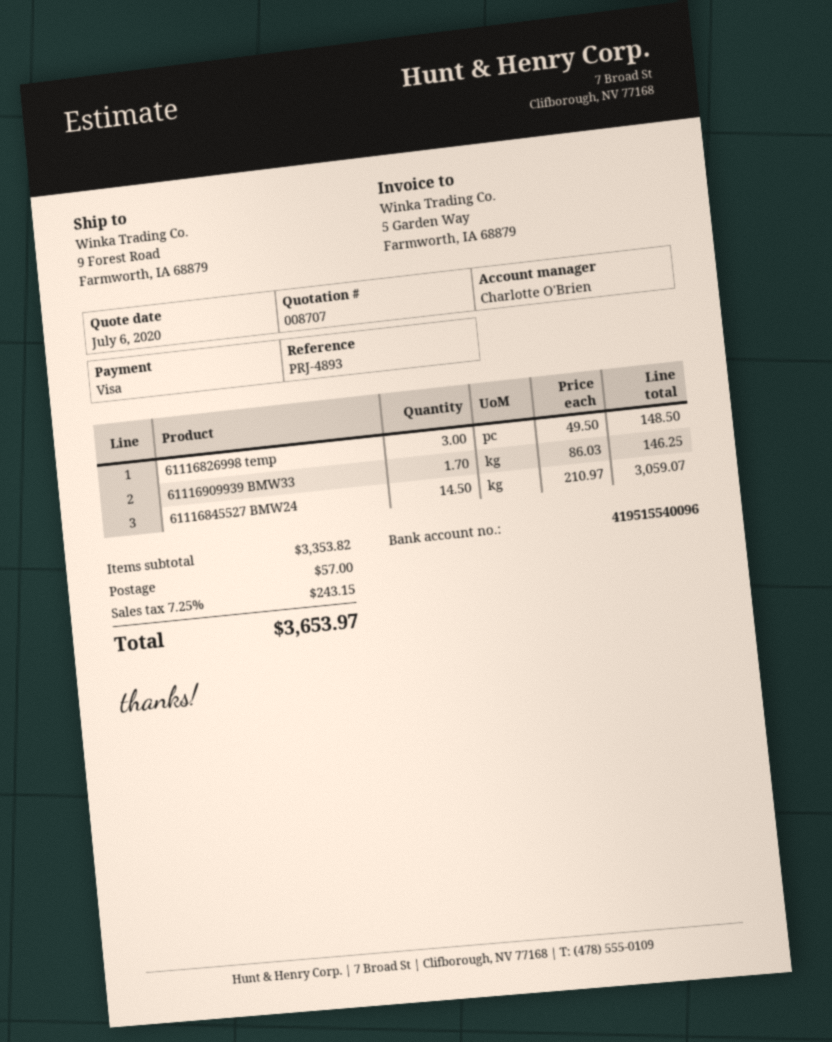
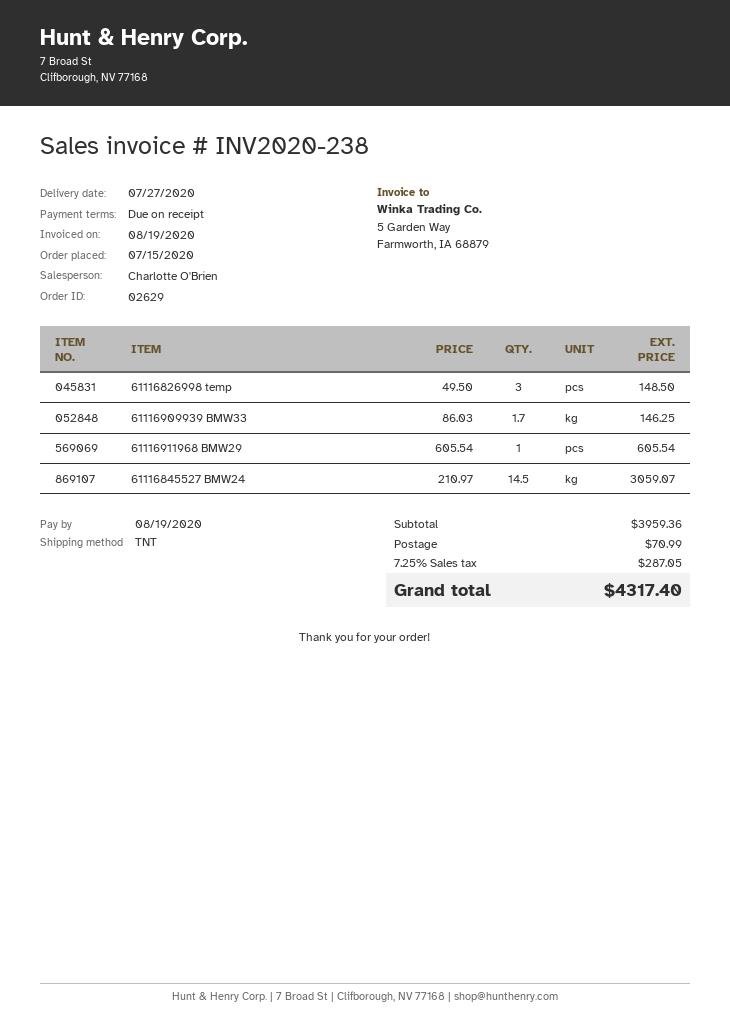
61116911968 BMW29: none -> 1 x 605.54 = 605.54
subtotal: 3353.82 -> 3959.36
shipping: 57.00 -> 70.99
tax: 7.25% = 243.15 -> 7.25% = 287.05
total: 3653.97 -> 4317.40

